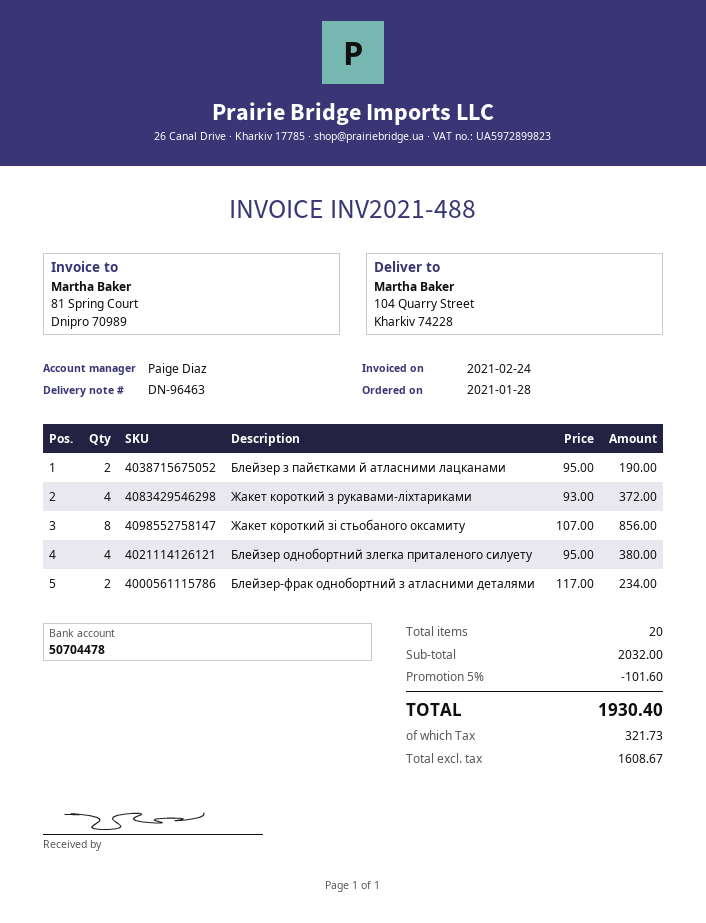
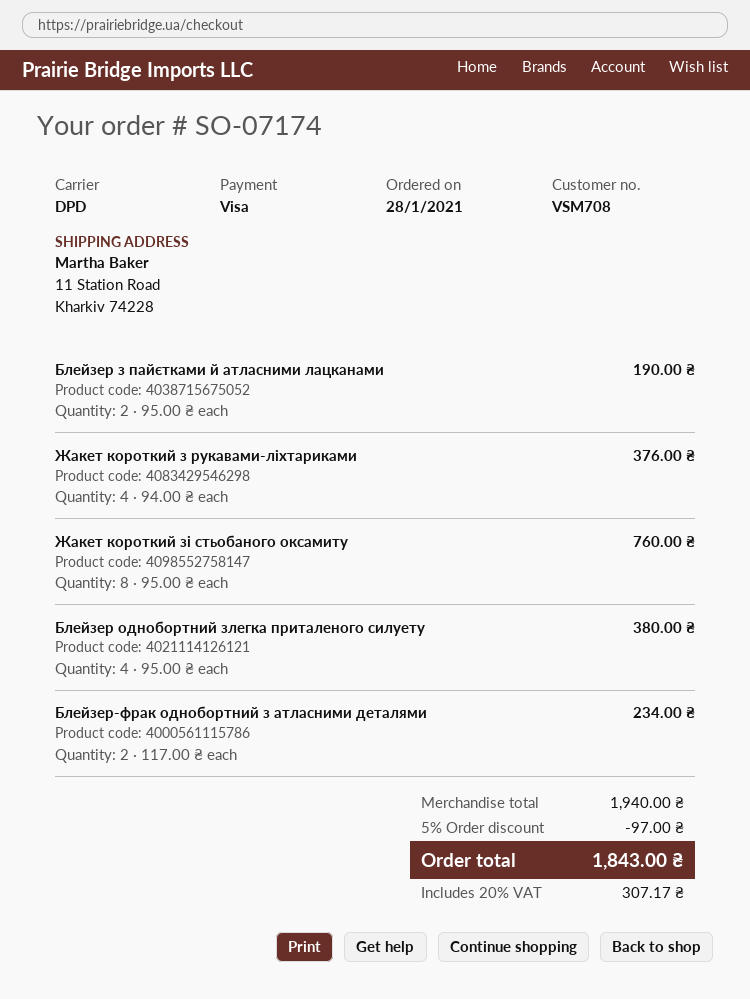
ship to: 104 Quarry Street, Kharkiv 74228 -> 11 Station Road, Kharkiv 74228
Жакет короткий з рукавами-ліхтариками: 4 x 93.00 = 372.00 -> 4 x 94.00 = 376.00
Жакет короткий зі стьобаного оксамиту: 8 x 107.00 = 856.00 -> 8 x 95.00 = 760.00
subtotal: 2032.00 -> 1940.00
discount: 5% = 101.60 -> 5% = 97.00
tax: 321.73 -> 307.17
total: 1930.40 -> 1843.00

